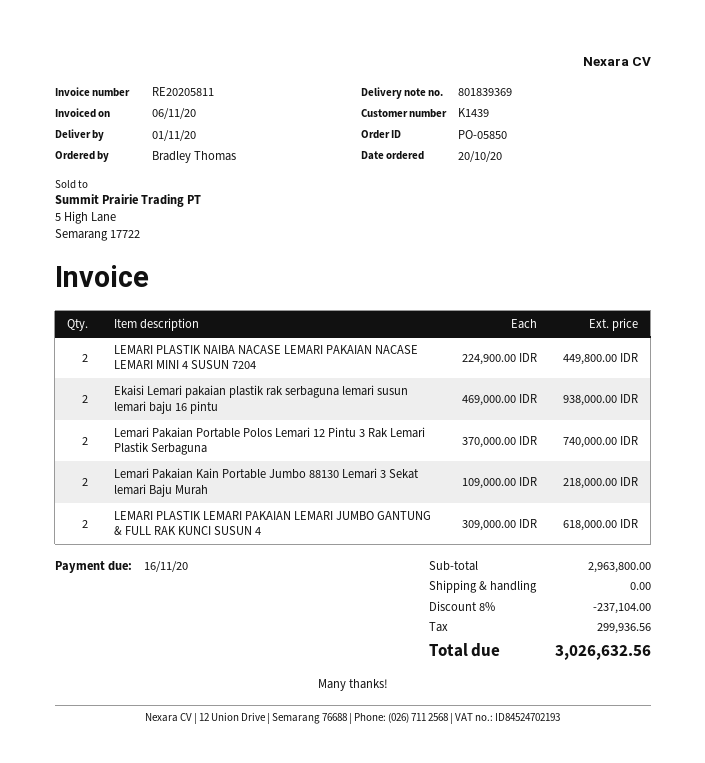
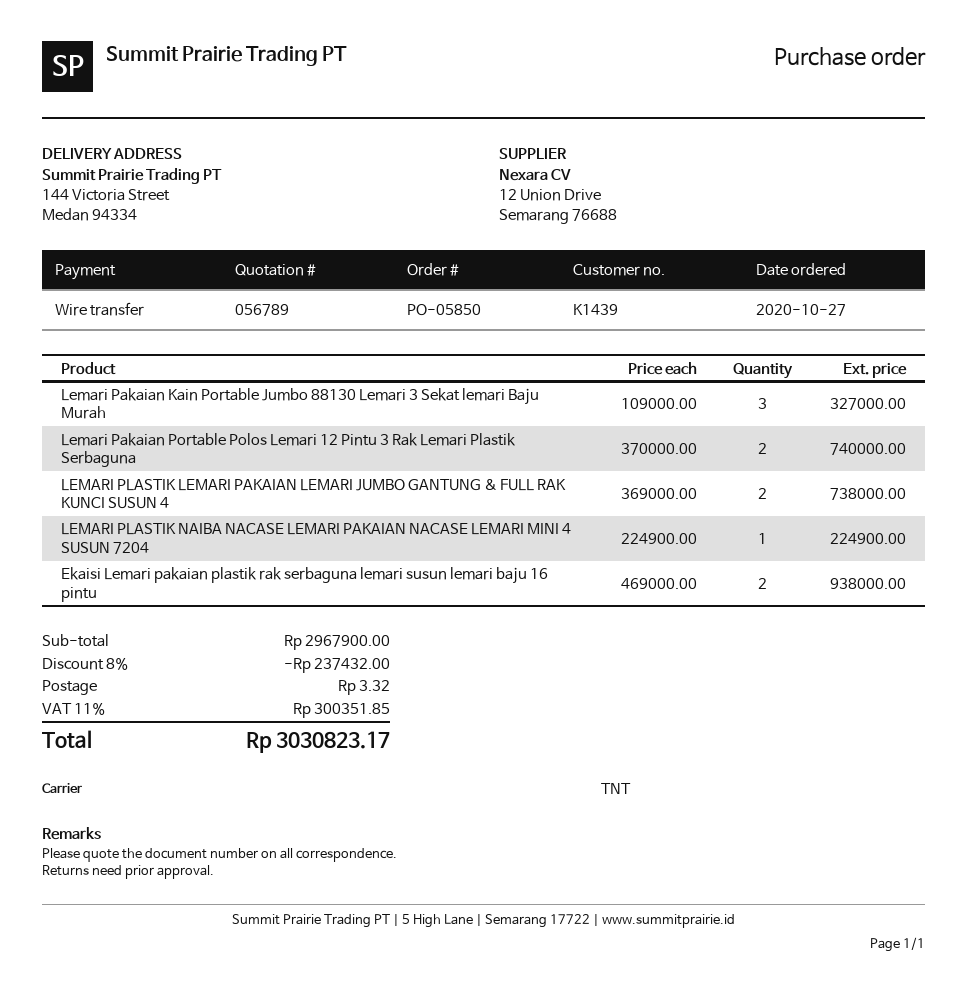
order date: 2020-10-20 -> 2020-10-27
LEMARI PLASTIK NAIBA NACASE LEMARI PAKAIAN NACASE LEMARI MINI 4 SUSUN 7204: 2 x 224900.00 = 449800.00 -> 1 x 224900.00 = 224900.00
Lemari Pakaian Kain Portable Jumbo 88130 Lemari 3 Sekat lemari Baju Murah: 2 x 109000.00 = 218000.00 -> 3 x 109000.00 = 327000.00
LEMARI PLASTIK LEMARI PAKAIAN LEMARI JUMBO GANTUNG & FULL RAK KUNCI SUSUN 4: 2 x 309000.00 = 618000.00 -> 2 x 369000.00 = 738000.00
subtotal: 2963800.00 -> 2967900.00
discount: 8% = 237104.00 -> 8% = 237432.00
shipping: 0.00 -> 3.32
tax: 299936.56 -> 300351.85
total: 3026632.56 -> 3030823.17

